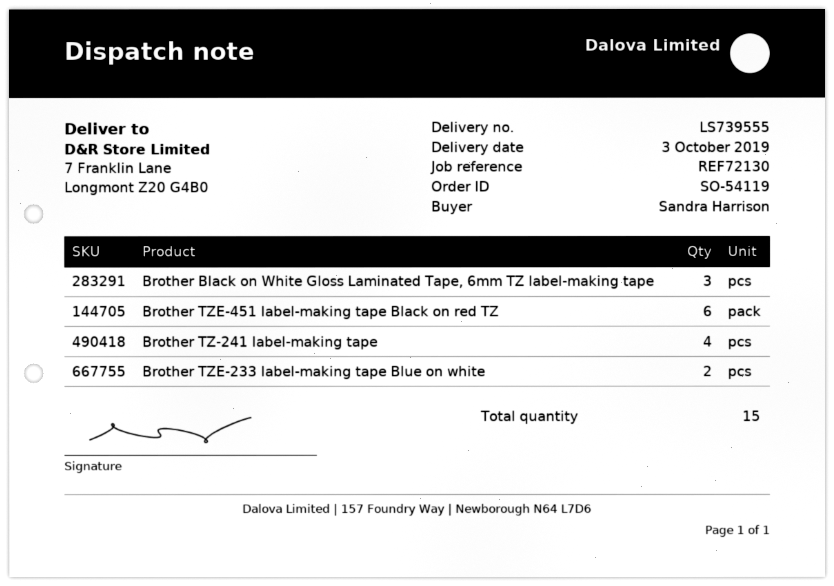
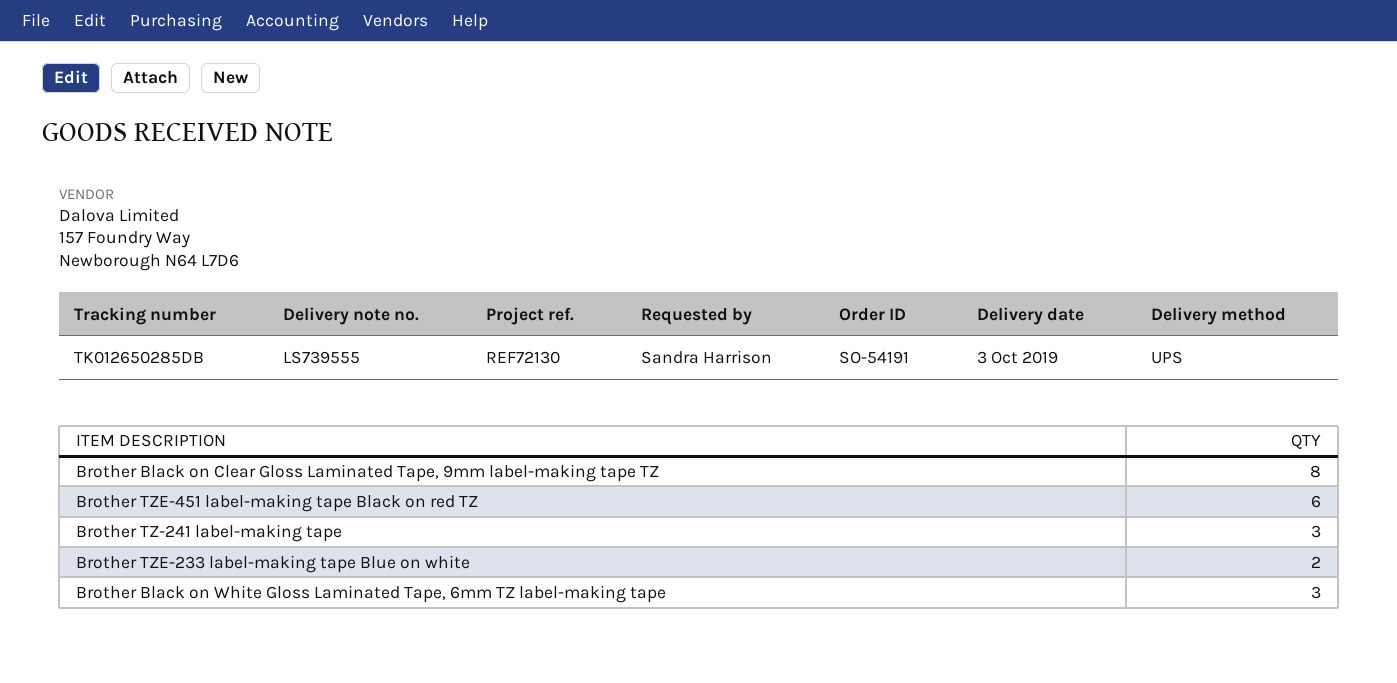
order number: SO-54119 -> SO-54191
Brother TZ-241 label-making tape: 4 -> 3
Brother Black on Clear Gloss Laminated Tape, 9mm label-making tape TZ: none -> 8

